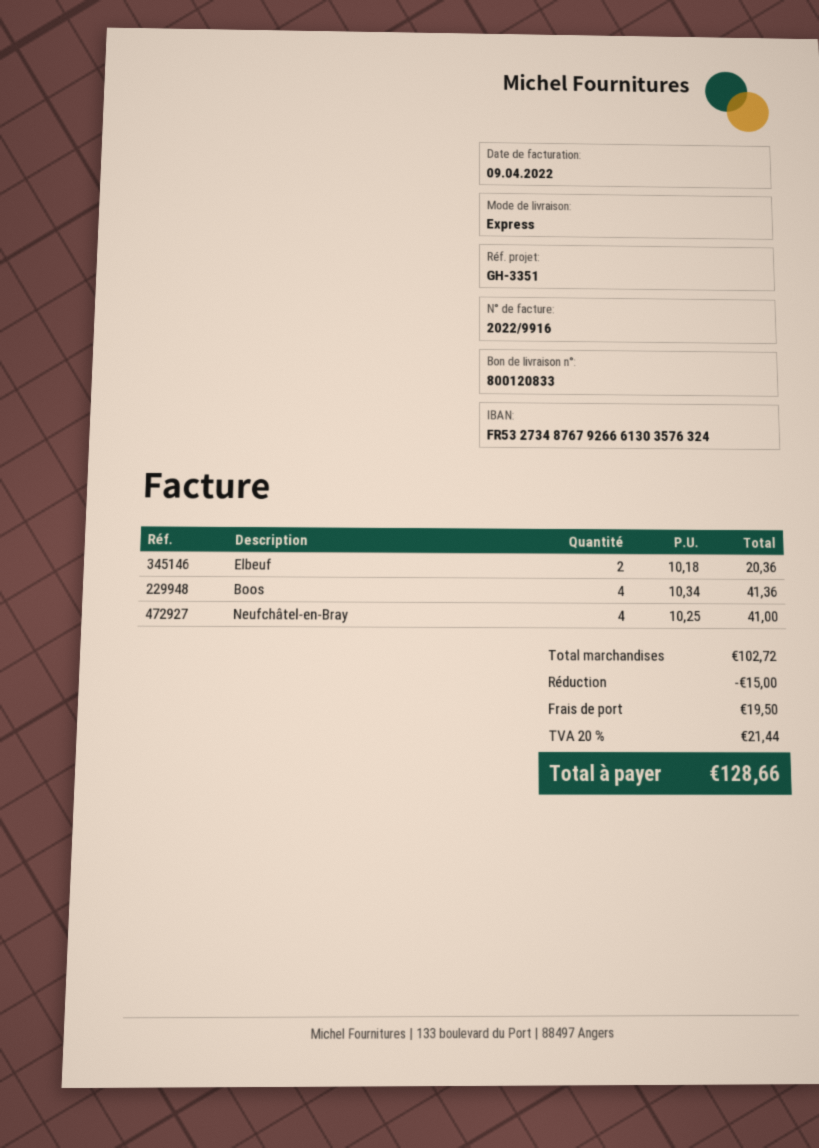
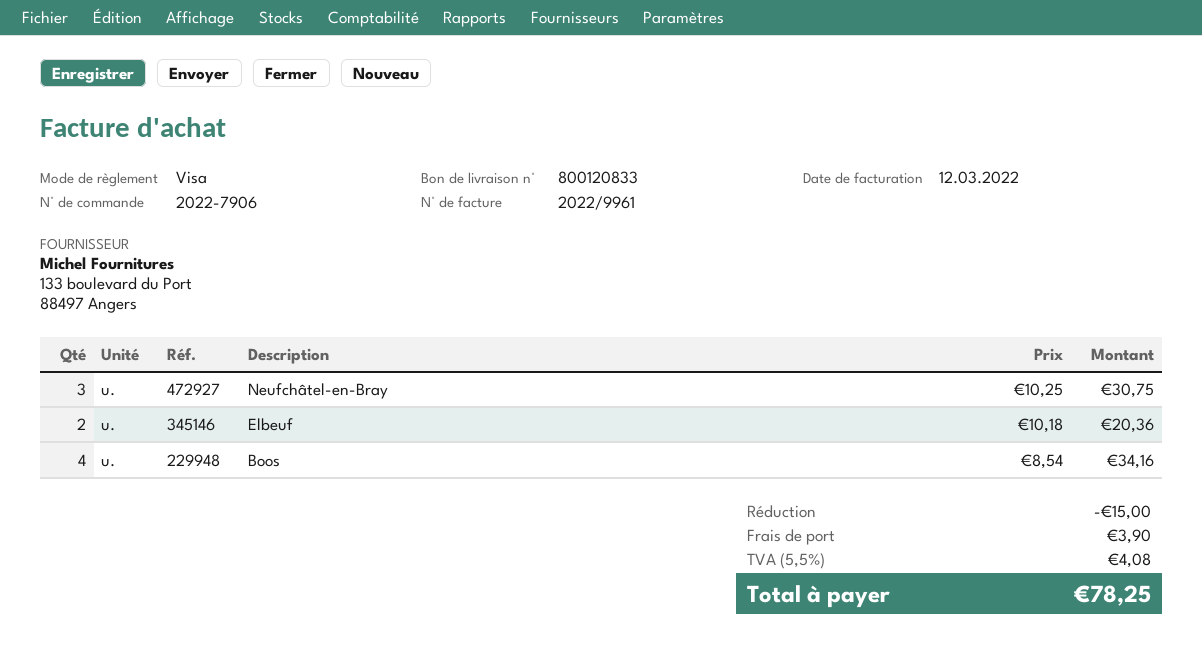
invoice number: 2022/9916 -> 2022/9961
invoice date: 2022-04-09 -> 2022-03-12
Boos: 4 x 10.34 = 41.36 -> 4 x 8.54 = 34.16
Neufchâtel-en-Bray: 4 x 10.25 = 41.00 -> 3 x 10.25 = 30.75
shipping: 19.50 -> 3.90
tax: 20% = 21.44 -> 5.5% = 4.08
total: 128.66 -> 78.25

